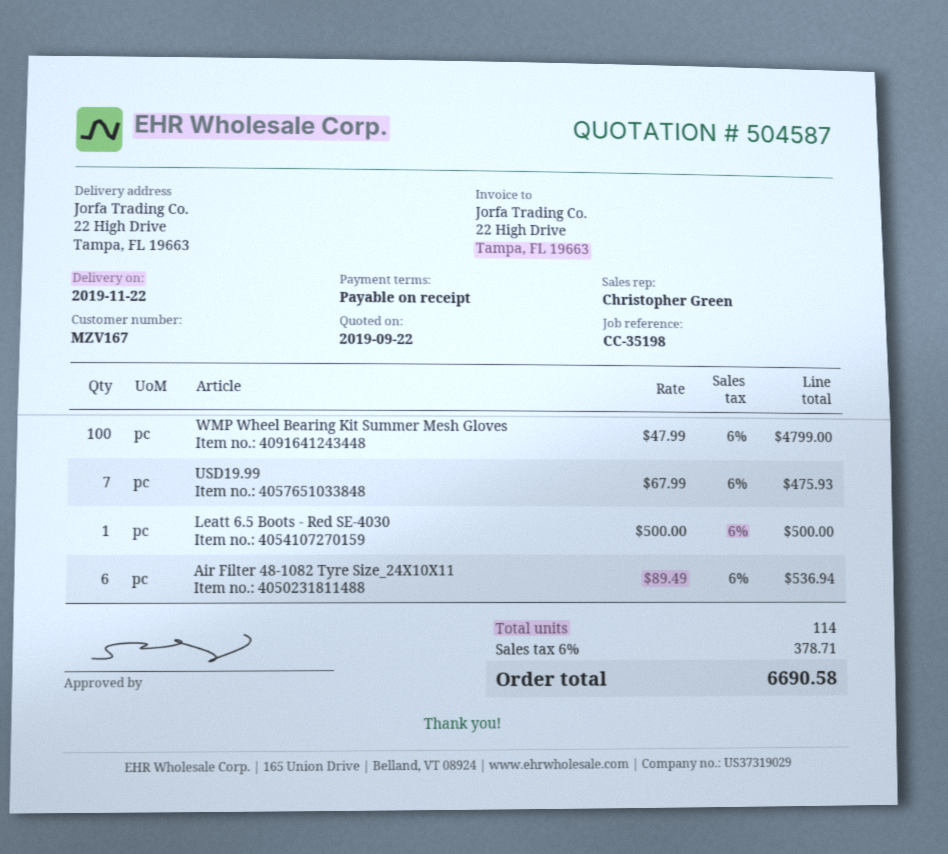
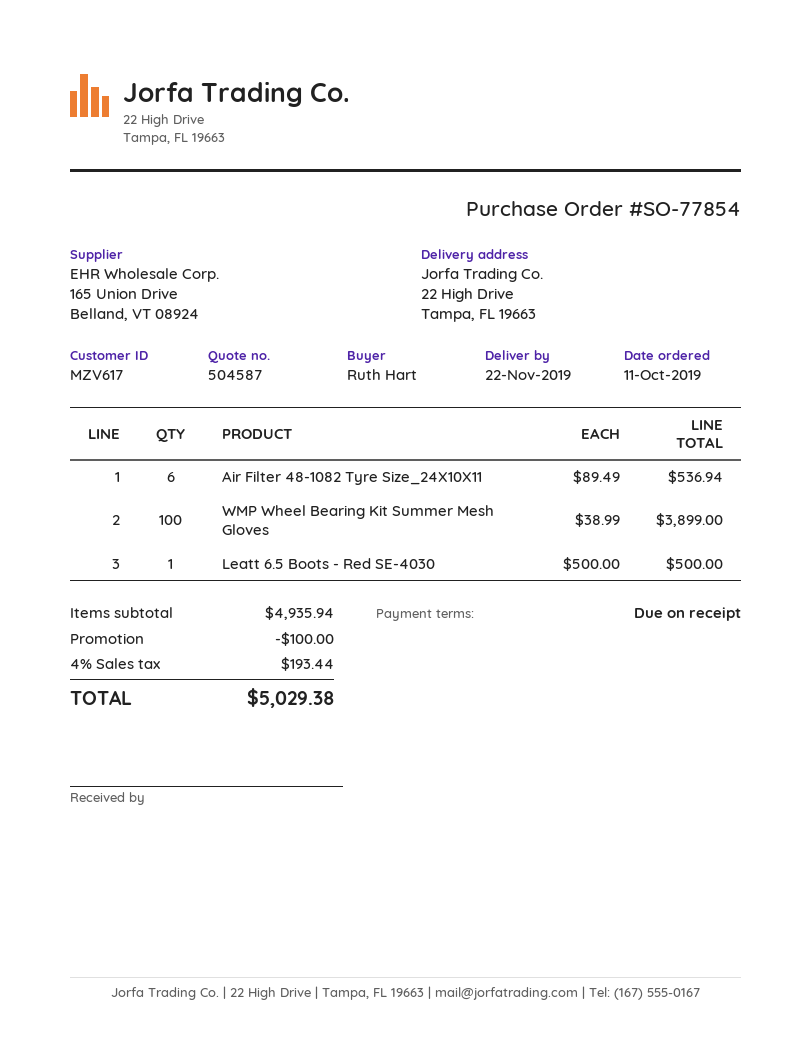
customer number: MZV167 -> MZV617
WMP Wheel Bearing Kit Summer Mesh Gloves: 100 x 47.99 = 4799.00 -> 100 x 38.99 = 3899.00
USD19.99: 7 x 67.99 = 475.93 -> none
discount: none -> 100.00
tax: 6% = 378.71 -> 4% = 193.44
total: 6690.58 -> 5029.38

